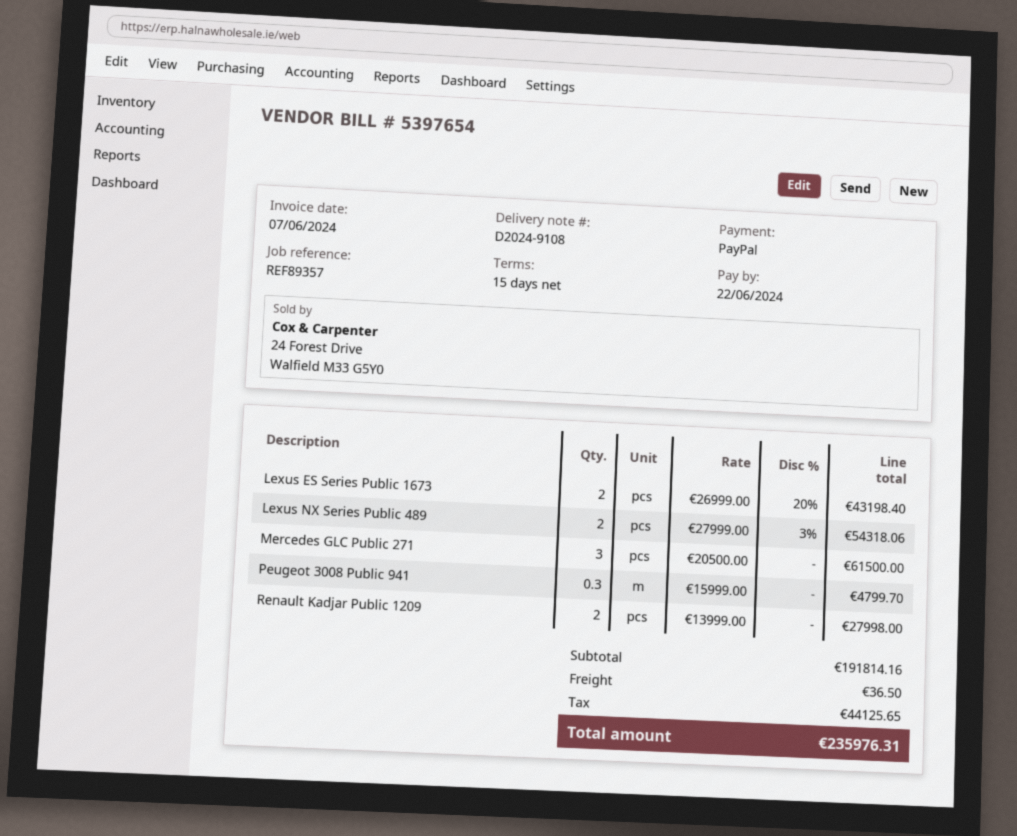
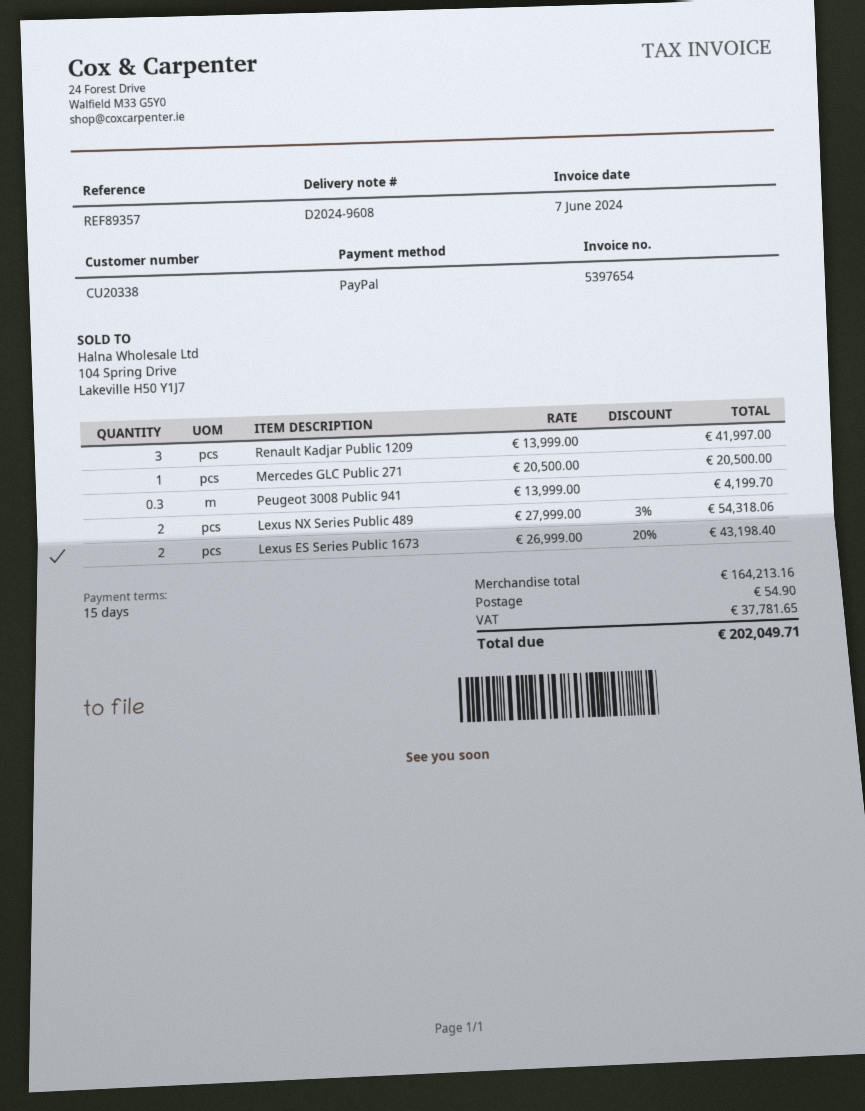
delivery note number: D2024-9108 -> D2024-9608
Mercedes GLC Public 271: 3 x 20500.00 = 61500.00 -> 1 x 20500.00 = 20500.00
Peugeot 3008 Public 941: 0.3 x 15999.00 = 4799.70 -> 0.3 x 13999.00 = 4199.70
Renault Kadjar Public 1209: 2 x 13999.00 = 27998.00 -> 3 x 13999.00 = 41997.00
subtotal: 191814.16 -> 164213.16
shipping: 36.50 -> 54.90
tax: 44125.65 -> 37781.65
total: 235976.31 -> 202049.71

